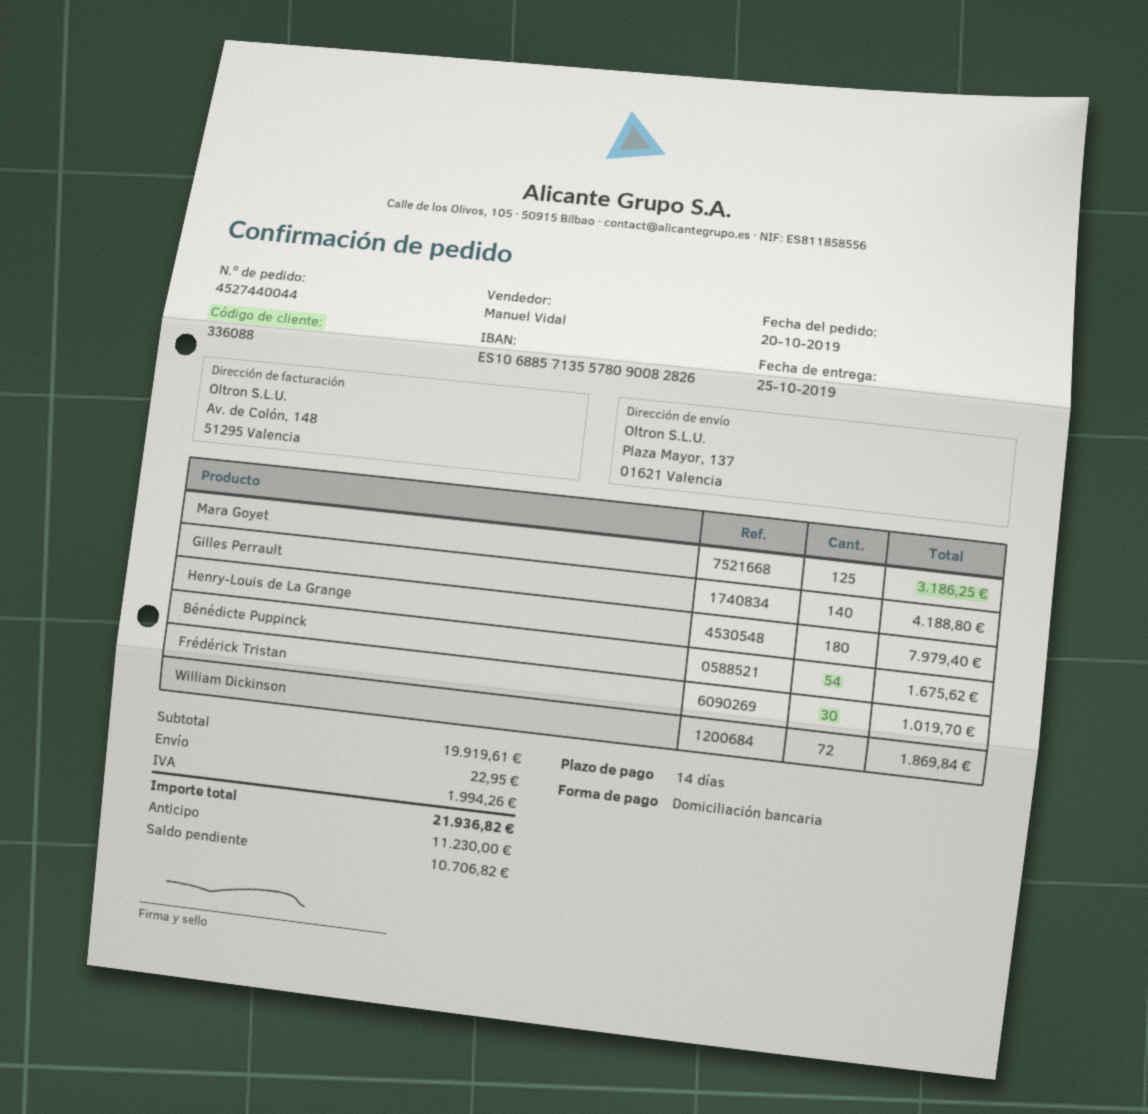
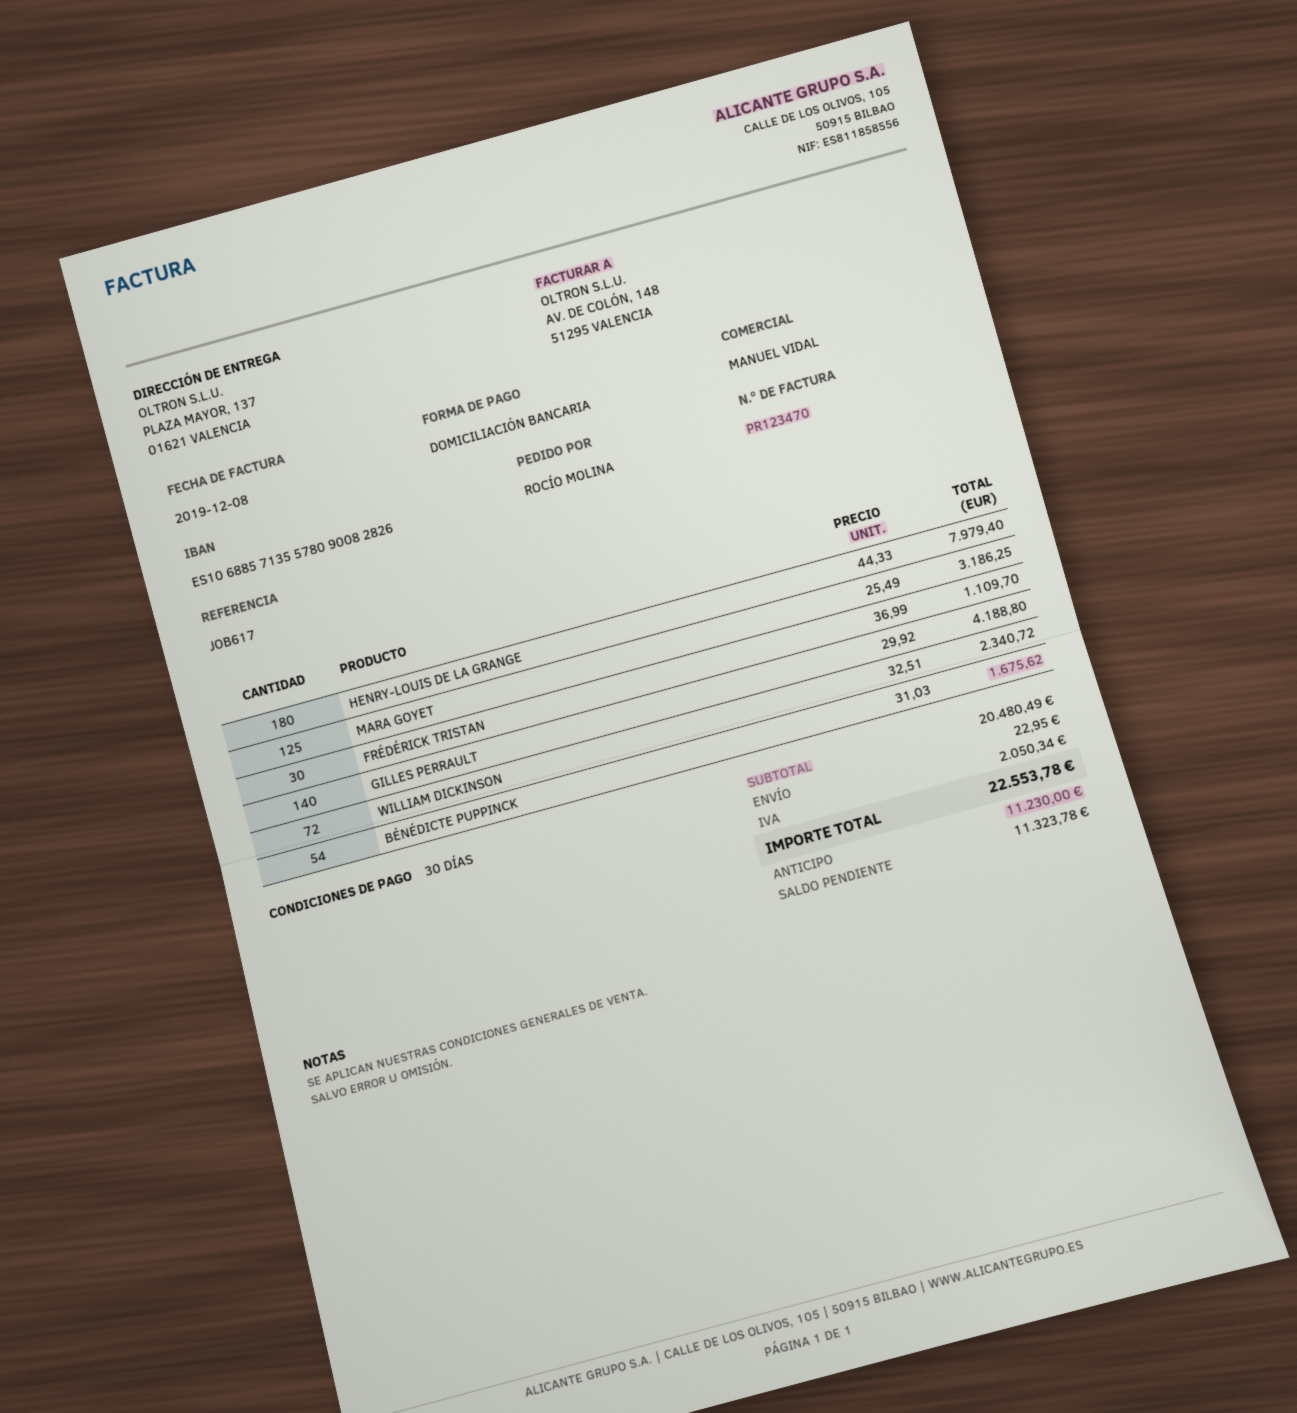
payment terms: 14 days -> 30 days
Frédérick Tristan: 30 for 1019.70 -> 30 for 1109.70
William Dickinson: 72 for 1869.84 -> 72 for 2340.72
subtotal: 19919.61 -> 20480.49
tax: 1994.26 -> 2050.34
total: 21936.82 -> 22553.78
balance: 10706.82 -> 11323.78

